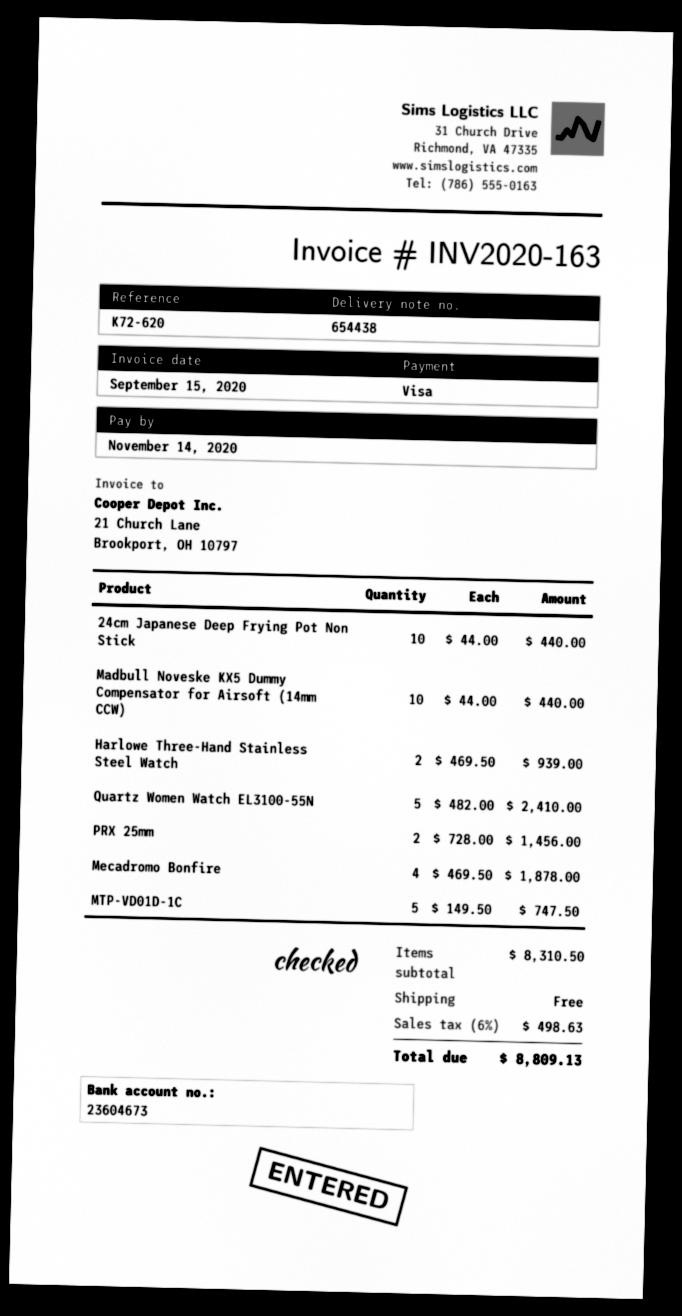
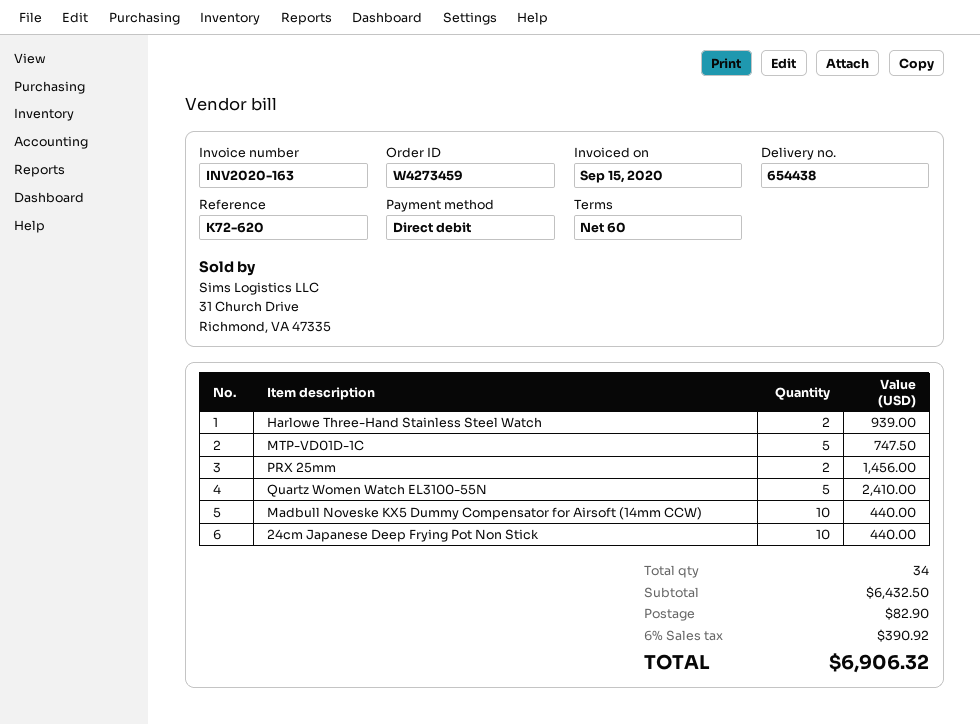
payment method: Visa -> direct debit
Mecadromo Bonfire: 4 for 1878.00 -> none
subtotal: 8310.50 -> 6432.50
shipping: 0.00 -> 82.90
tax: 6% = 498.63 -> 6% = 390.92
total: 8809.13 -> 6906.32

